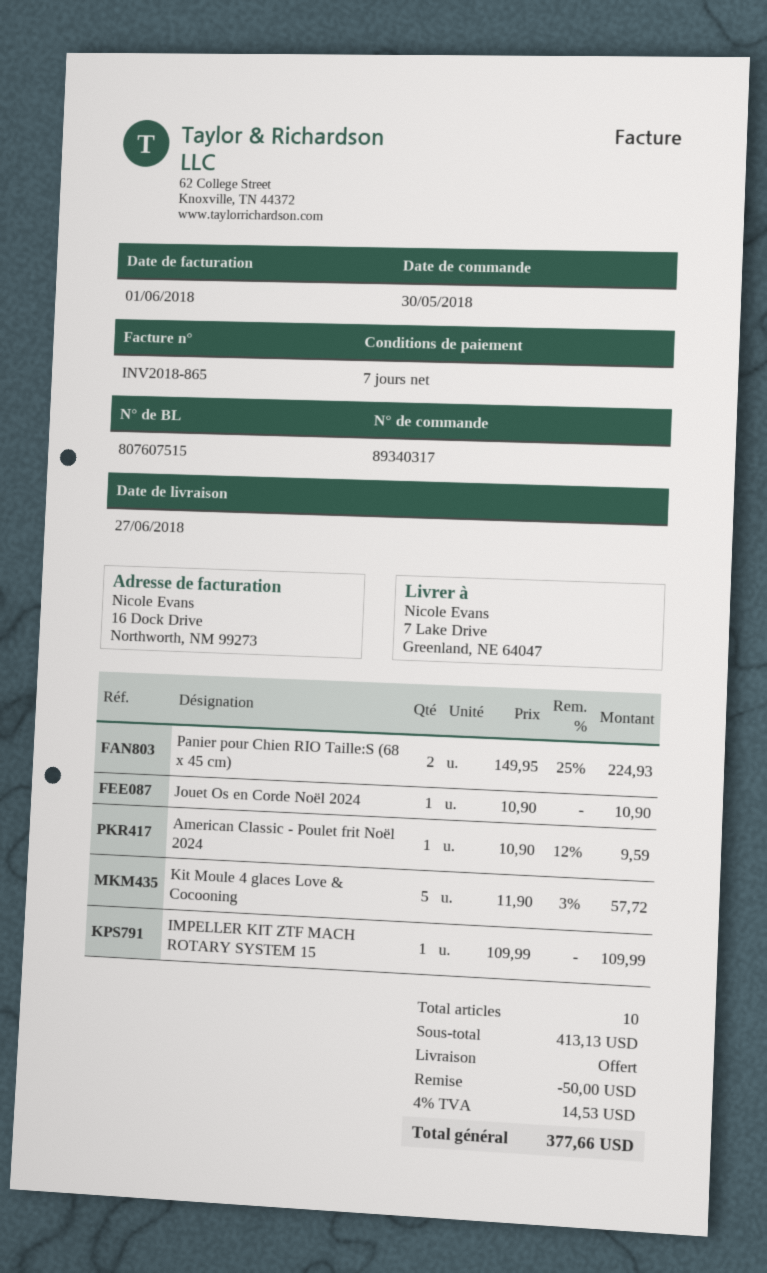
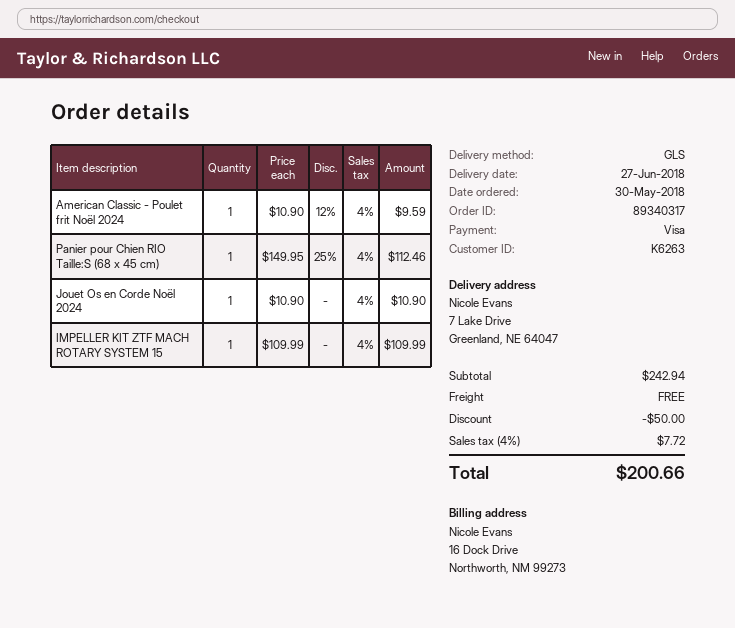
Panier pour Chien RIO Taille:S (68 x 45 cm): 2 x 149.95 - 25% = 224.93 -> 1 x 149.95 - 25% = 112.46
Kit Moule 4 glaces Love & Cocooning: 5 x 11.90 - 3% = 57.72 -> none
subtotal: 413.13 -> 242.94
tax: 4% = 14.53 -> 4% = 7.72
total: 377.66 -> 200.66

